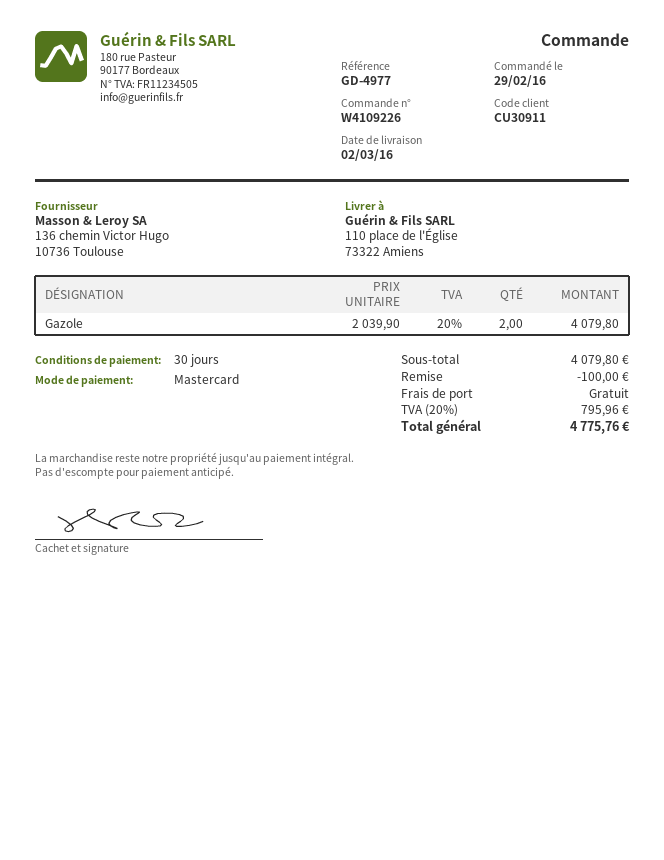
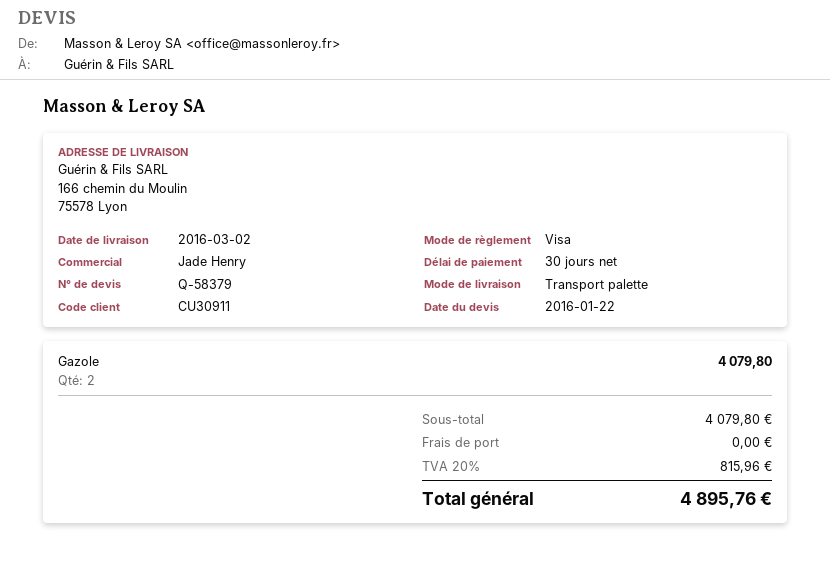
payment method: Mastercard -> Visa
ship to: 110 place de l'Église, 73322 Amiens -> 166 chemin du Moulin, 75578 Lyon
discount: 100.00 -> none
tax: 20% = 795.96 -> 20% = 815.96
total: 4775.76 -> 4895.76

